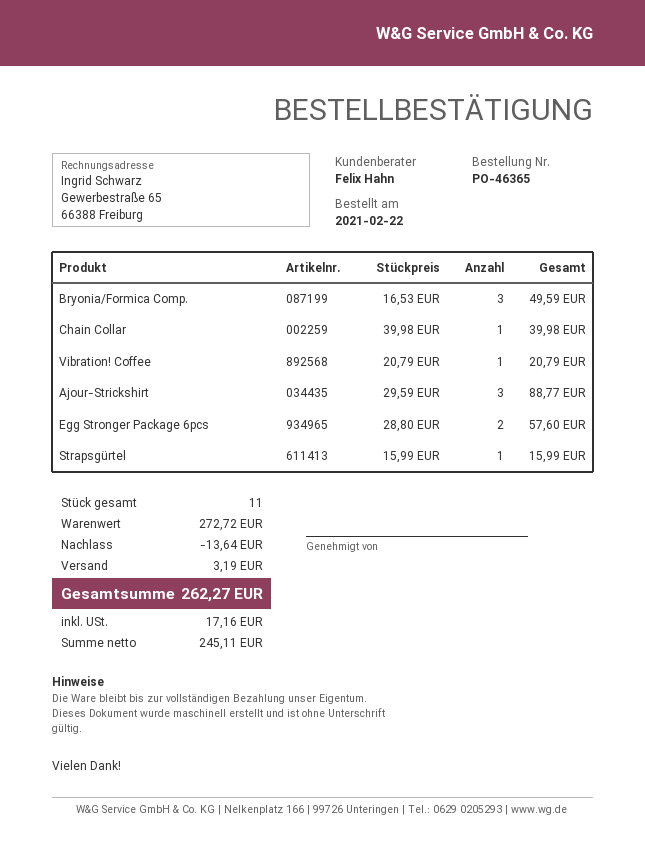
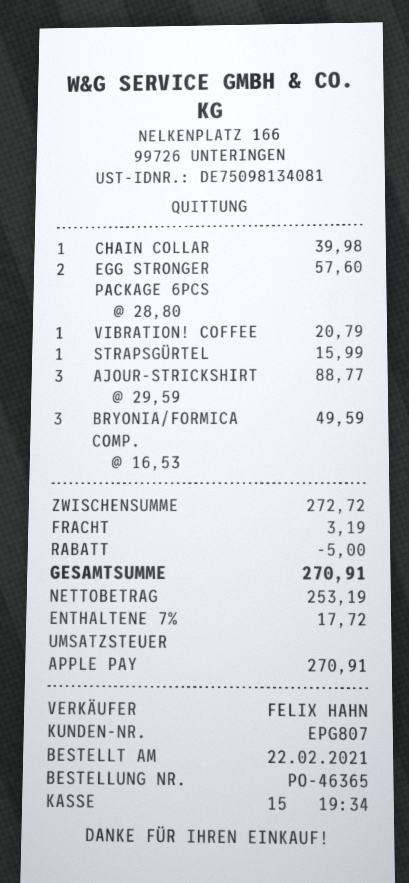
discount: 13.64 -> 5.00
net: 245.11 -> 253.19
tax: 17.16 -> 17.72
total: 262.27 -> 270.91

